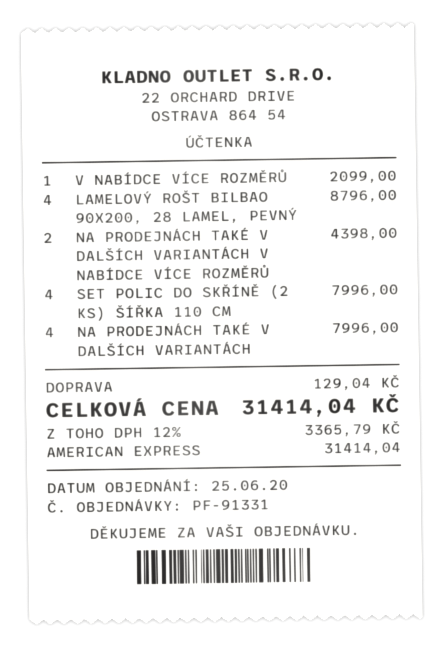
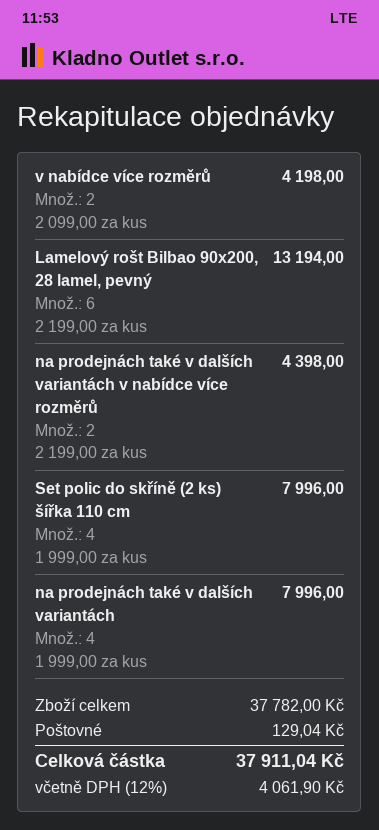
V NABÍDCE VÍCE ROZMĚRŮ: 1 for 2099.00 -> 2 for 4198.00
LAMELOVÝ ROŠT BILBAO 90X200, 28 LAMEL, PEVNÝ: 4 for 8796.00 -> 6 for 13194.00
tax: 12% = 3365.79 -> 12% = 4061.90
total: 31414.04 -> 37911.04

